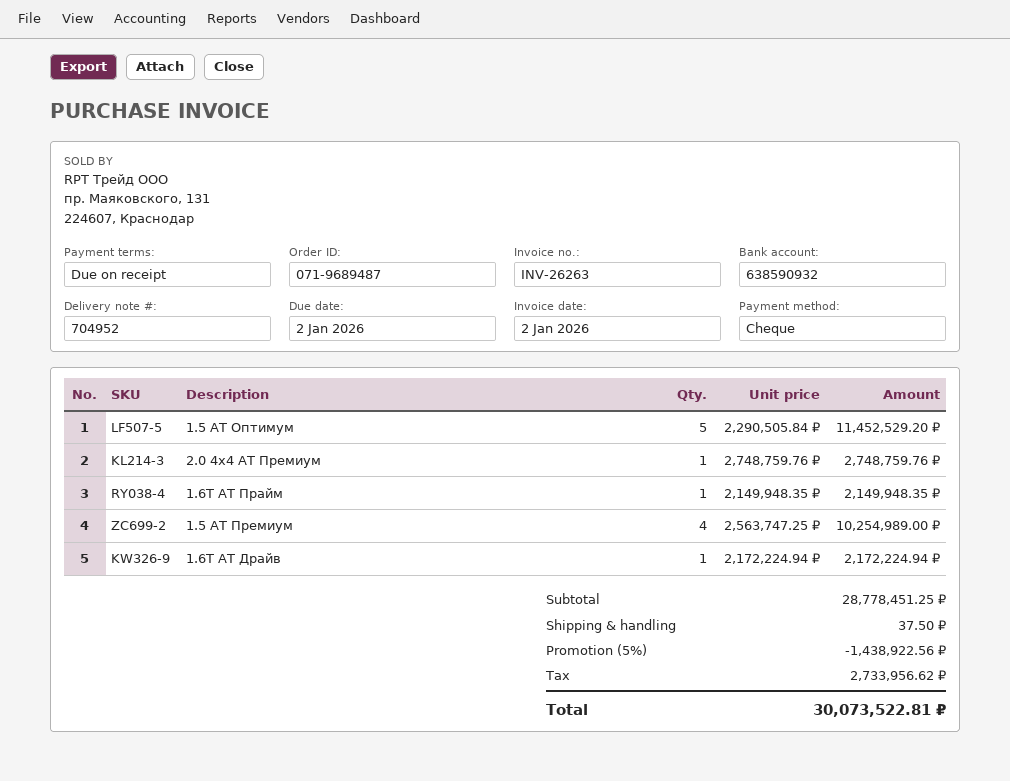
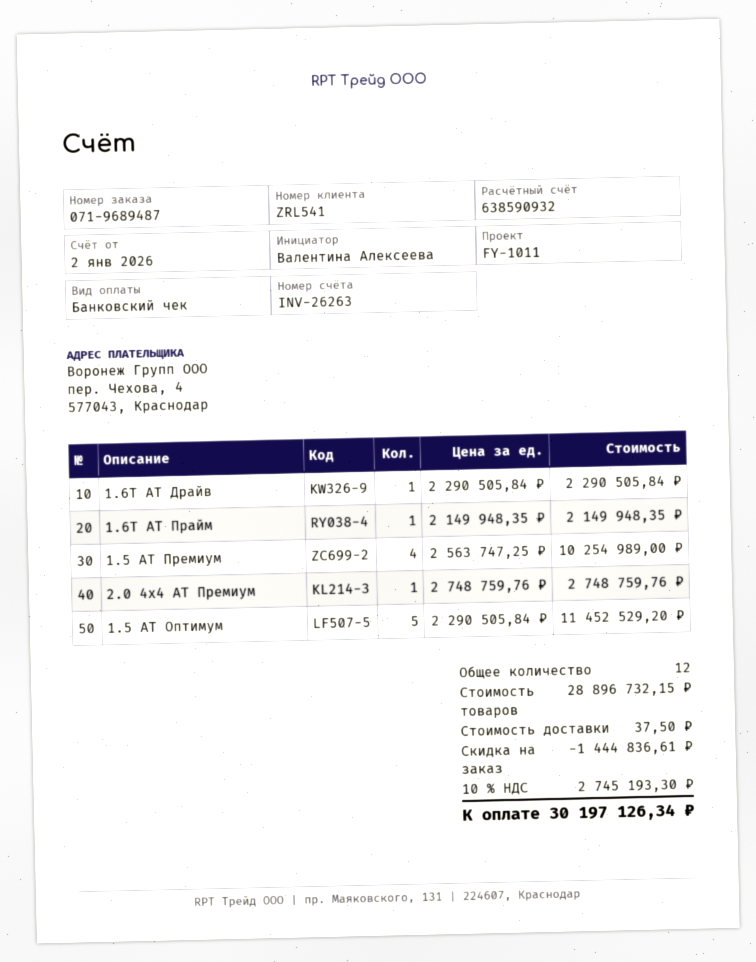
1.6T AT Драйв: 1 x 2172224.94 = 2172224.94 -> 1 x 2290505.84 = 2290505.84
subtotal: 28778451.25 -> 28896732.15
discount: 1438922.56 -> 1444836.61
tax: 2733956.62 -> 2745193.30
total: 30073522.81 -> 30197126.34

